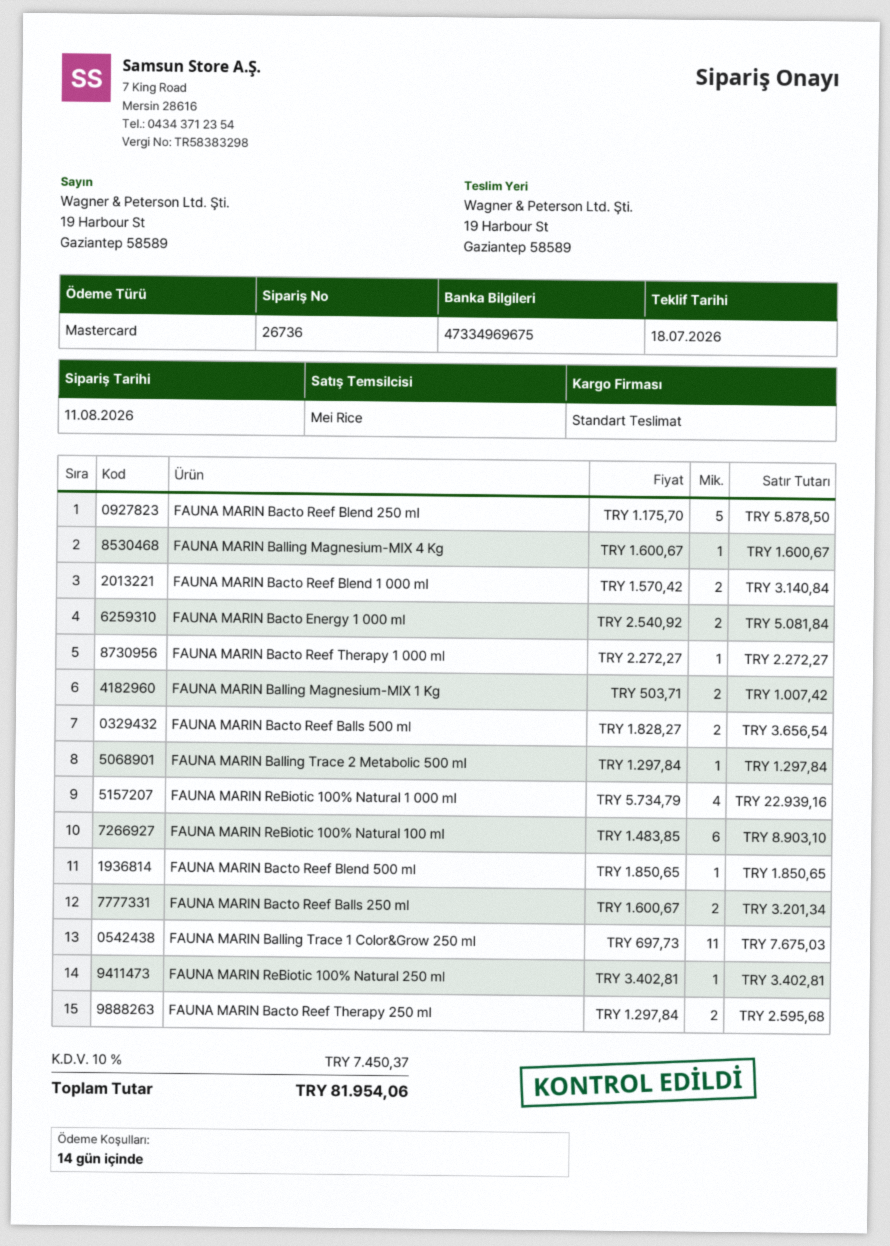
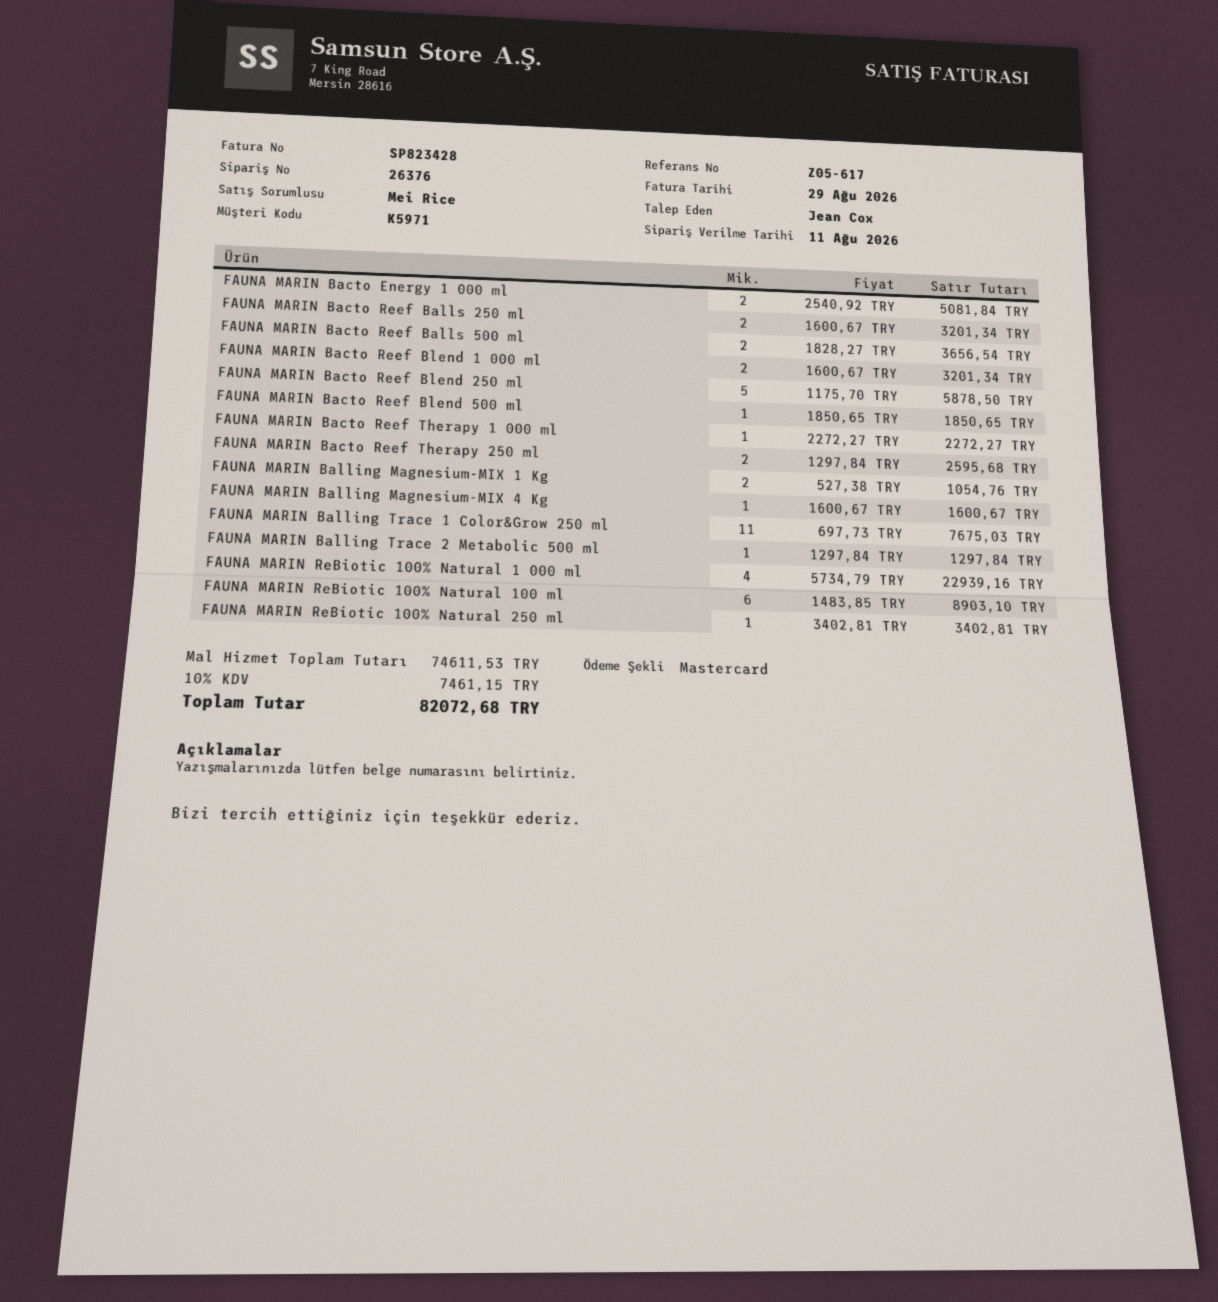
order number: 26736 -> 26376
FAUNA MARIN Bacto Reef Blend 1 000 ml: 2 x 1570.42 = 3140.84 -> 2 x 1600.67 = 3201.34
FAUNA MARIN Balling Magnesium-MIX 1 Kg: 2 x 503.71 = 1007.42 -> 2 x 527.38 = 1054.76
tax: 10% = 7450.37 -> 10% = 7461.15
total: 81954.06 -> 82072.68

